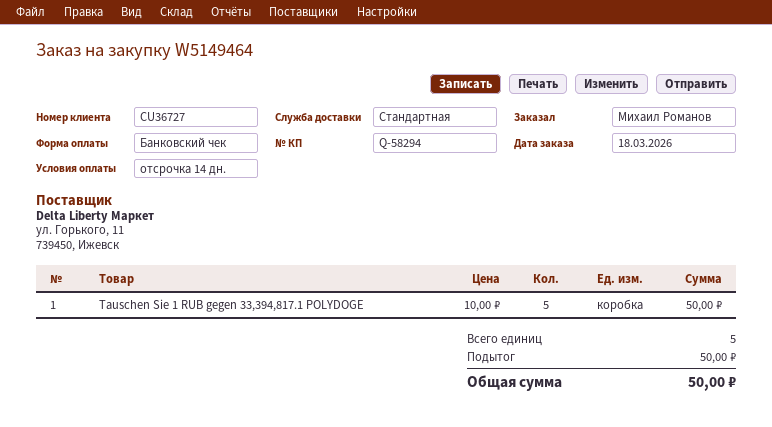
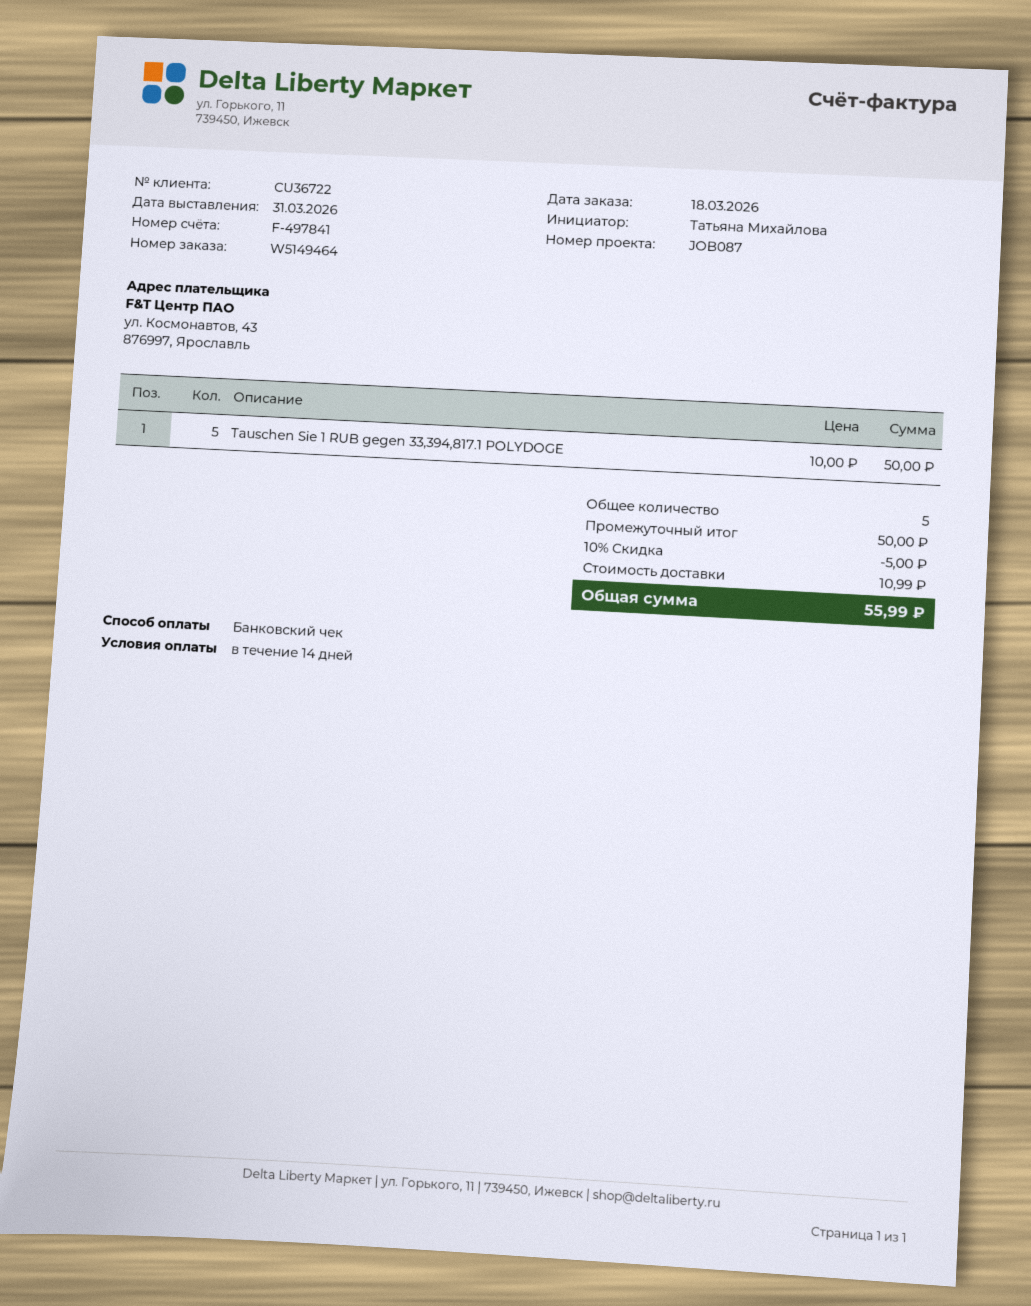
customer number: CU36727 -> CU36722
ordered by: Михаил Романов -> Татьяна Михайлова
discount: none -> 10% = 5.00
shipping: none -> 10.99
total: 50.00 -> 55.99

